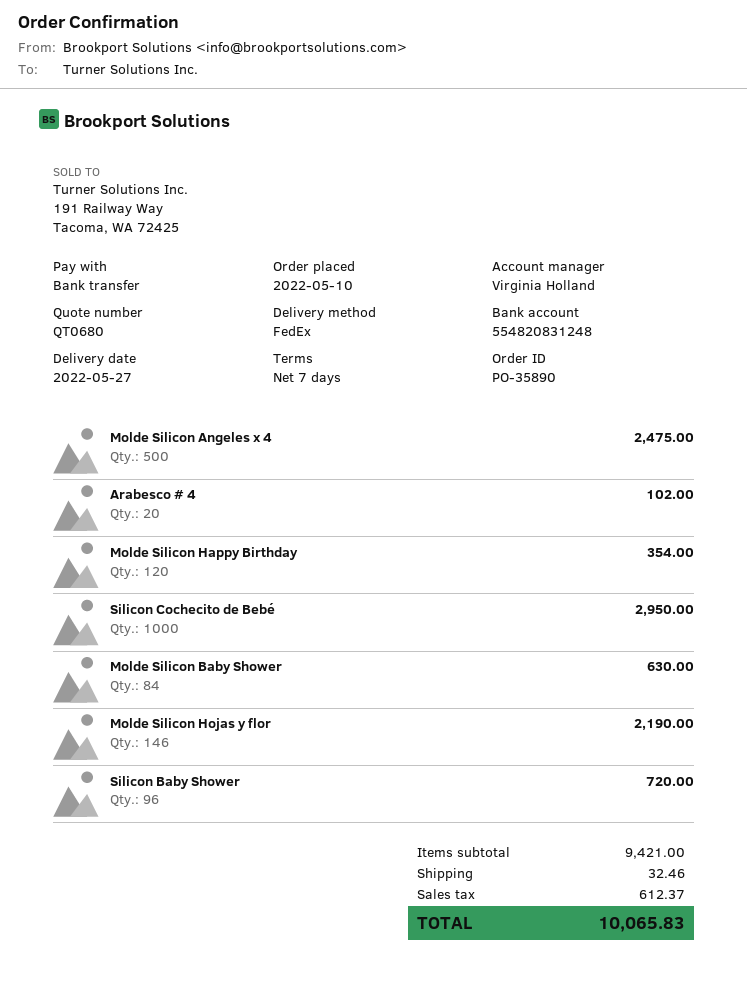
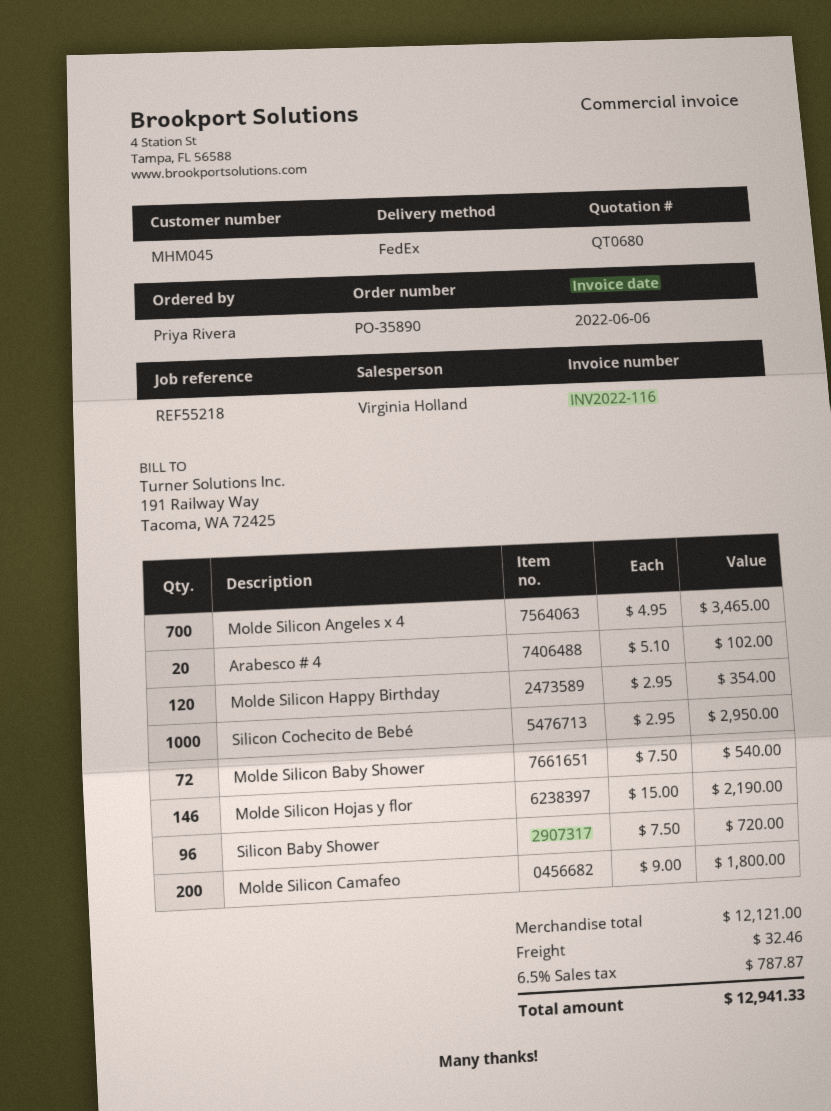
Molde Silicon Angeles x 4: 500 for 2475.00 -> 700 for 3465.00
Molde Silicon Baby Shower: 84 for 630.00 -> 72 for 540.00
Molde Silicon Camafeo: none -> 200 for 1800.00
subtotal: 9421.00 -> 12121.00
tax: 612.37 -> 787.87
total: 10065.83 -> 12941.33

